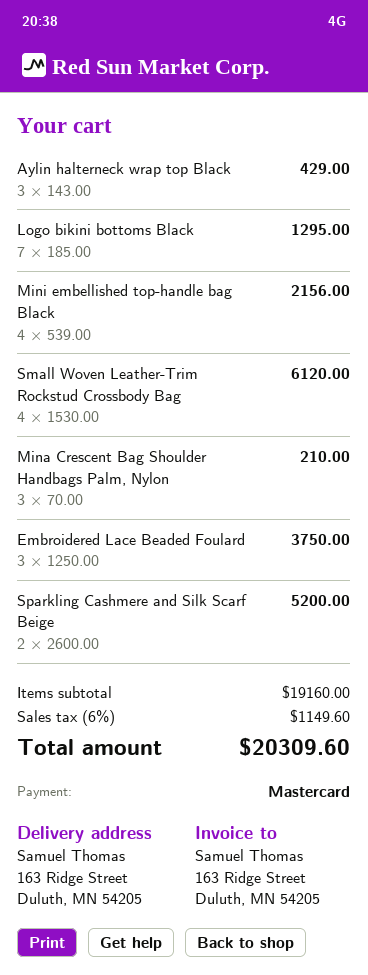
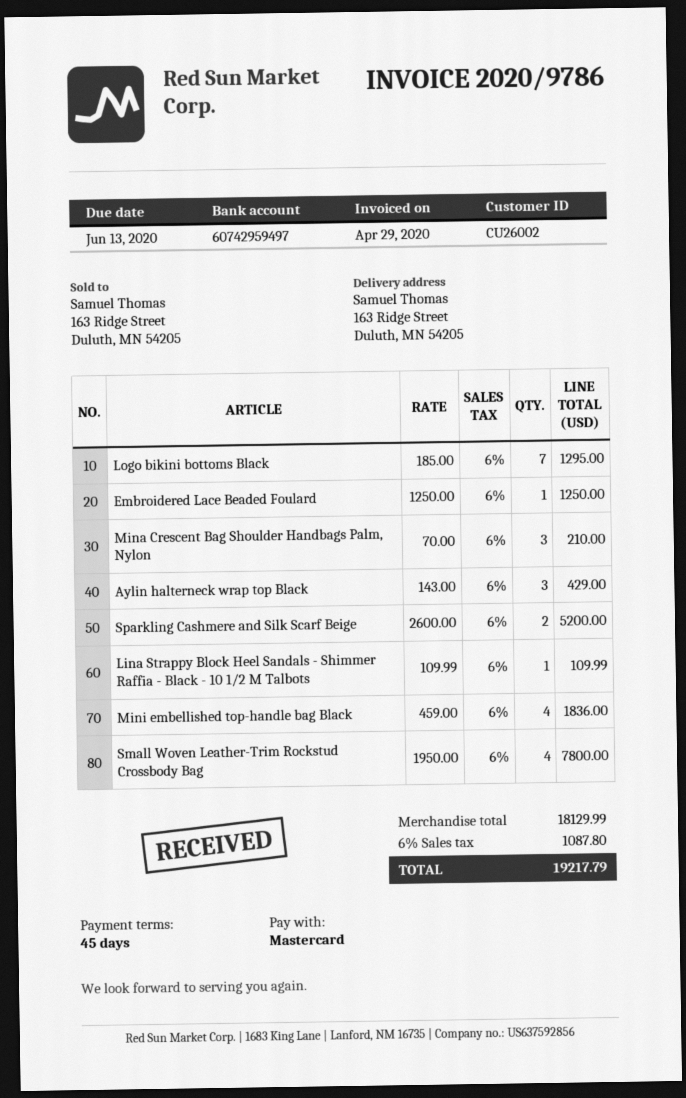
Mini embellished top-handle bag Black: 4 x 539.00 = 2156.00 -> 4 x 459.00 = 1836.00
Small Woven Leather-Trim Rockstud Crossbody Bag: 4 x 1530.00 = 6120.00 -> 4 x 1950.00 = 7800.00
Embroidered Lace Beaded Foulard: 3 x 1250.00 = 3750.00 -> 1 x 1250.00 = 1250.00
Lina Strappy Block Heel Sandals - Shimmer Raffia - Black - 10 1/2 M Talbots: none -> 1 x 109.99 = 109.99
subtotal: 19160.00 -> 18129.99
tax: 6% = 1149.60 -> 6% = 1087.80
total: 20309.60 -> 19217.79

